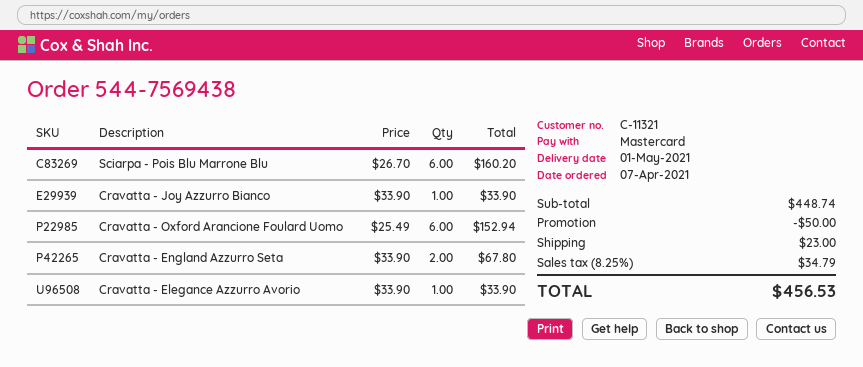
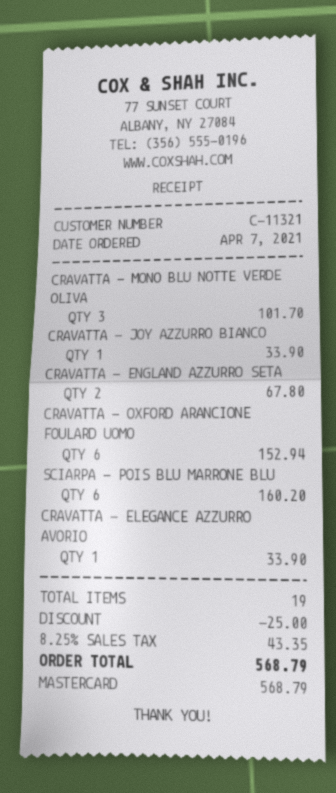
CRAVATTA - MONO BLU NOTTE VERDE OLIVA: none -> 3 for 101.70
discount: 50.00 -> 25.00
shipping: 23.00 -> none
tax: 8.25% = 34.79 -> 8.25% = 43.35
total: 456.53 -> 568.79

